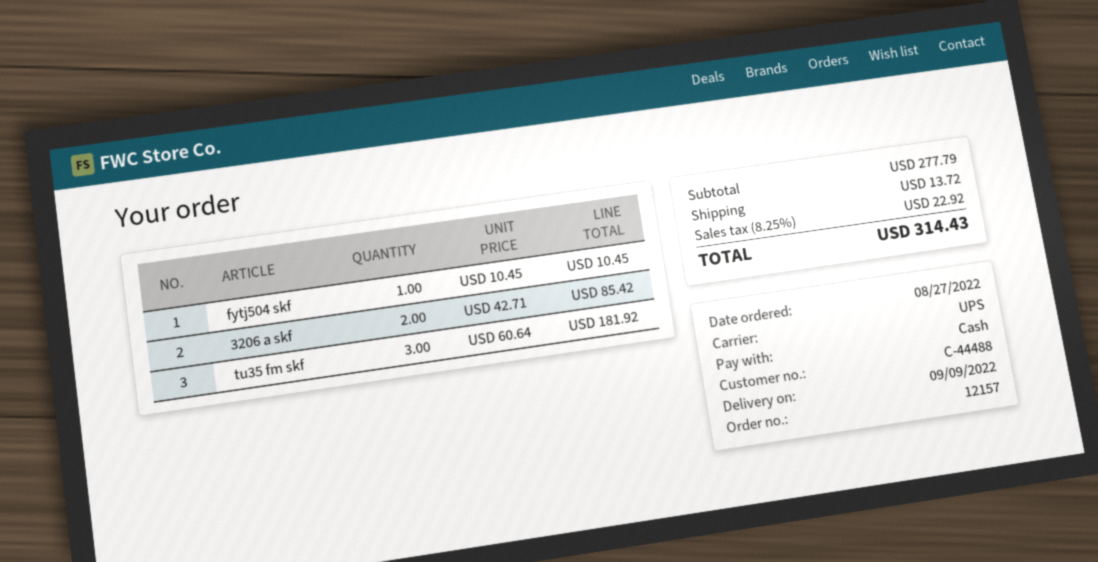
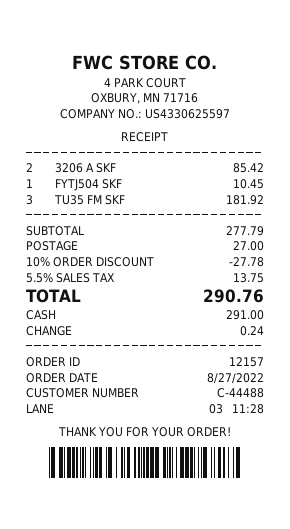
discount: none -> 10% = 27.78
shipping: 13.72 -> 27.00
tax: 8.25% = 22.92 -> 5.5% = 13.75
total: 314.43 -> 290.76

